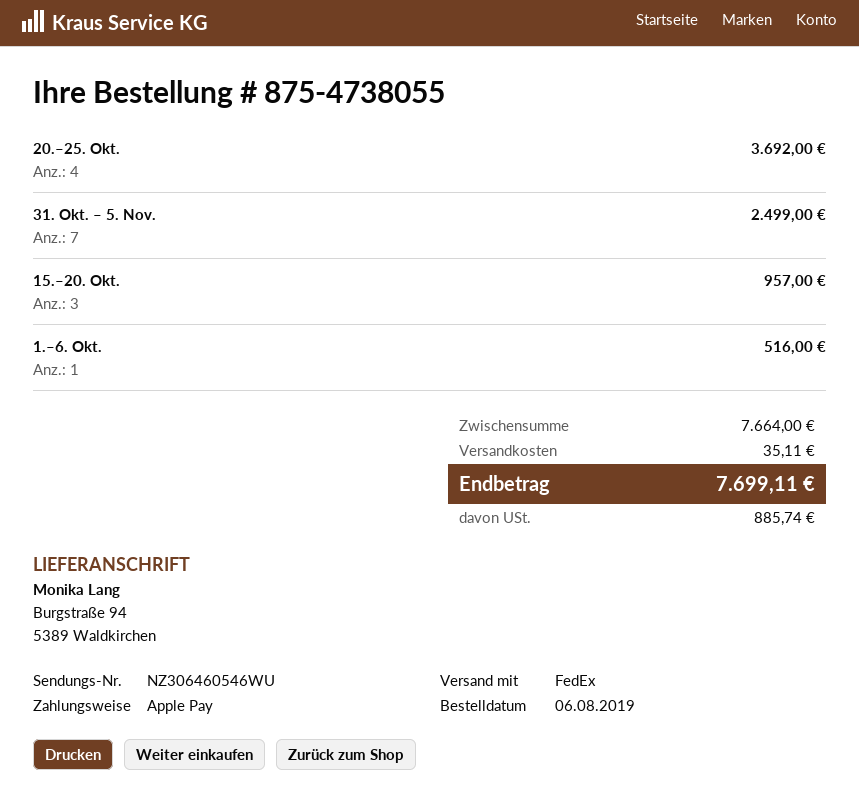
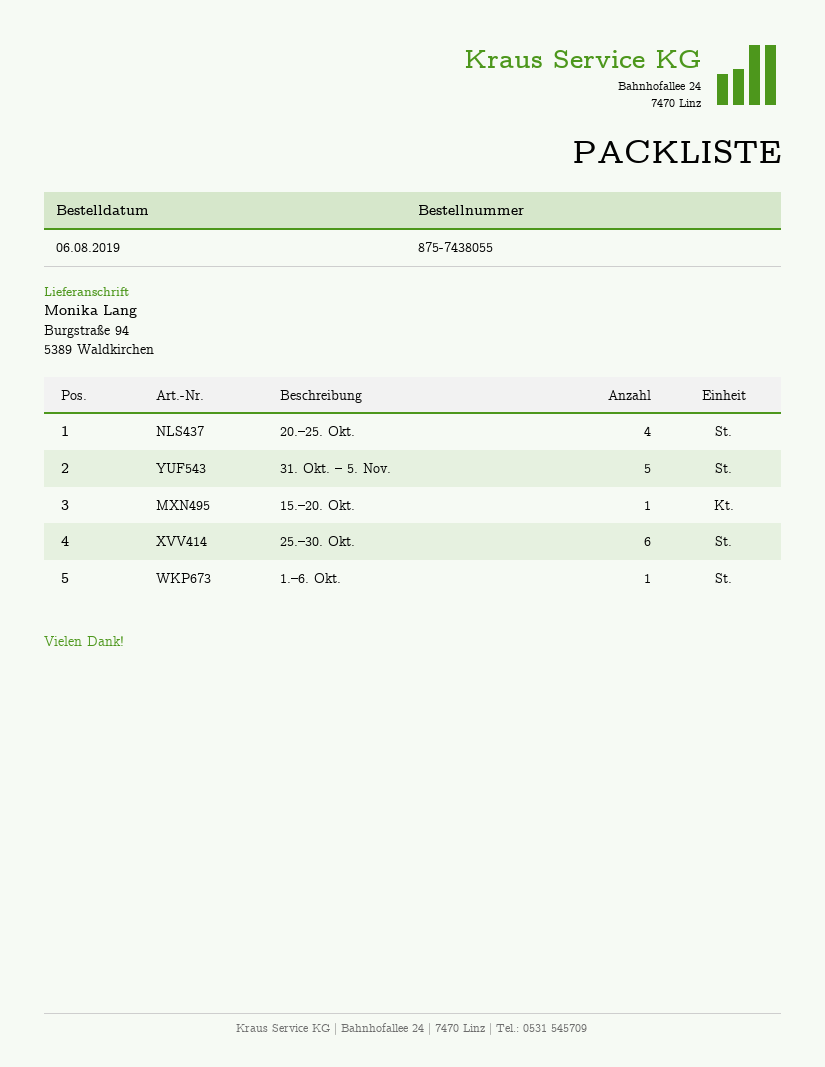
order number: 875-4738055 -> 875-7438055
31. Okt. – 5. Nov.: 7 -> 5
15.–20. Okt.: 3 -> 1
25.–30. Okt.: none -> 6

